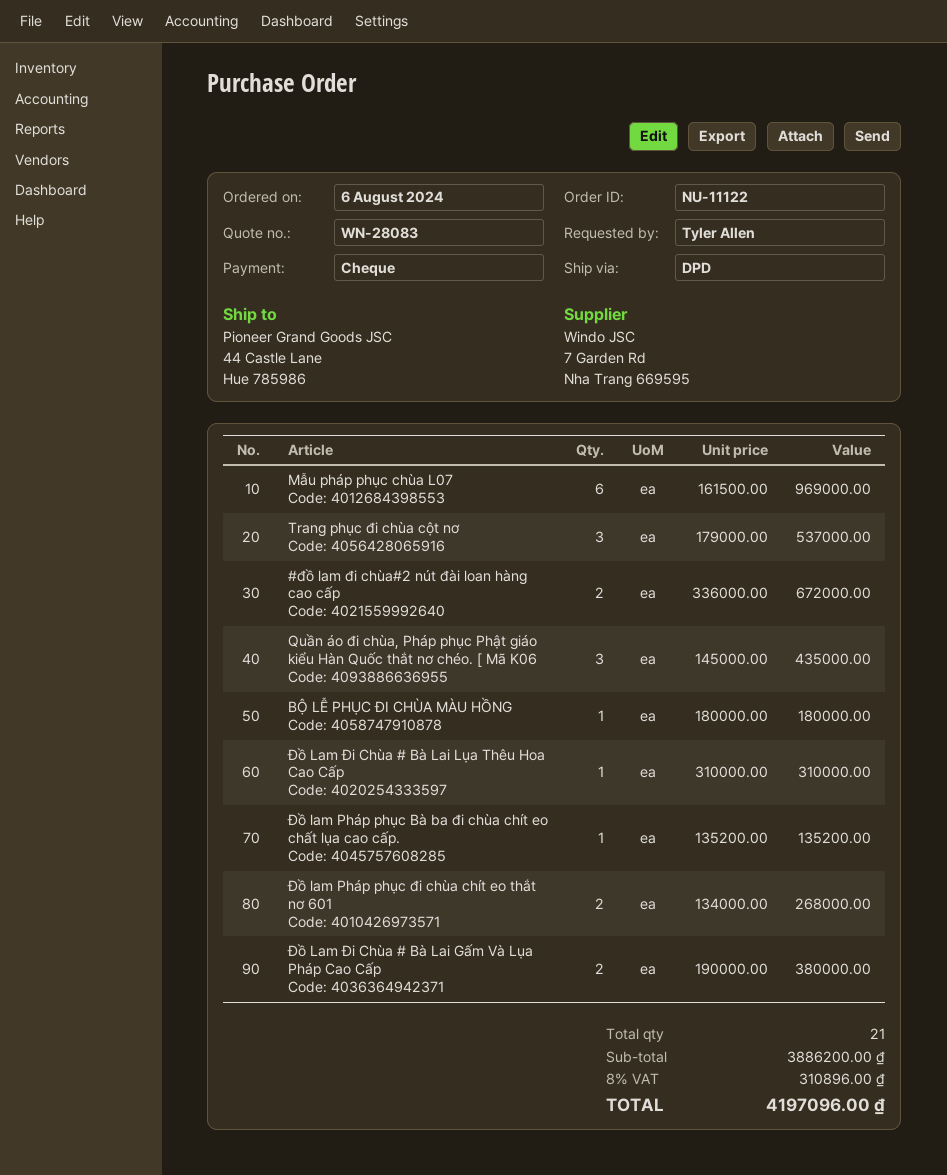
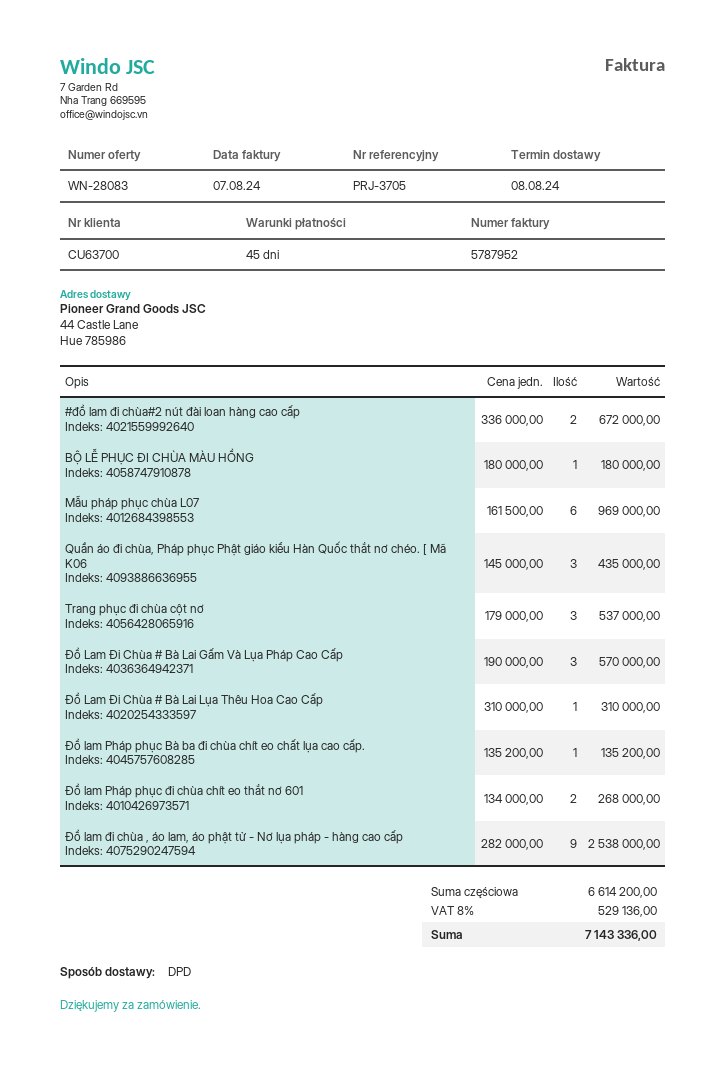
Đồ Lam Đi Chùa # Bà Lai Gấm Và Lụa Pháp Cao Cấp: 2 x 190000.00 = 380000.00 -> 3 x 190000.00 = 570000.00
Đồ lam đi chùa , áo lam, áo phật tử - Nơ lụa pháp - hàng cao cấp: none -> 9 x 282000.00 = 2538000.00
subtotal: 3886200.00 -> 6614200.00
tax: 8% = 310896.00 -> 8% = 529136.00
total: 4197096.00 -> 7143336.00

